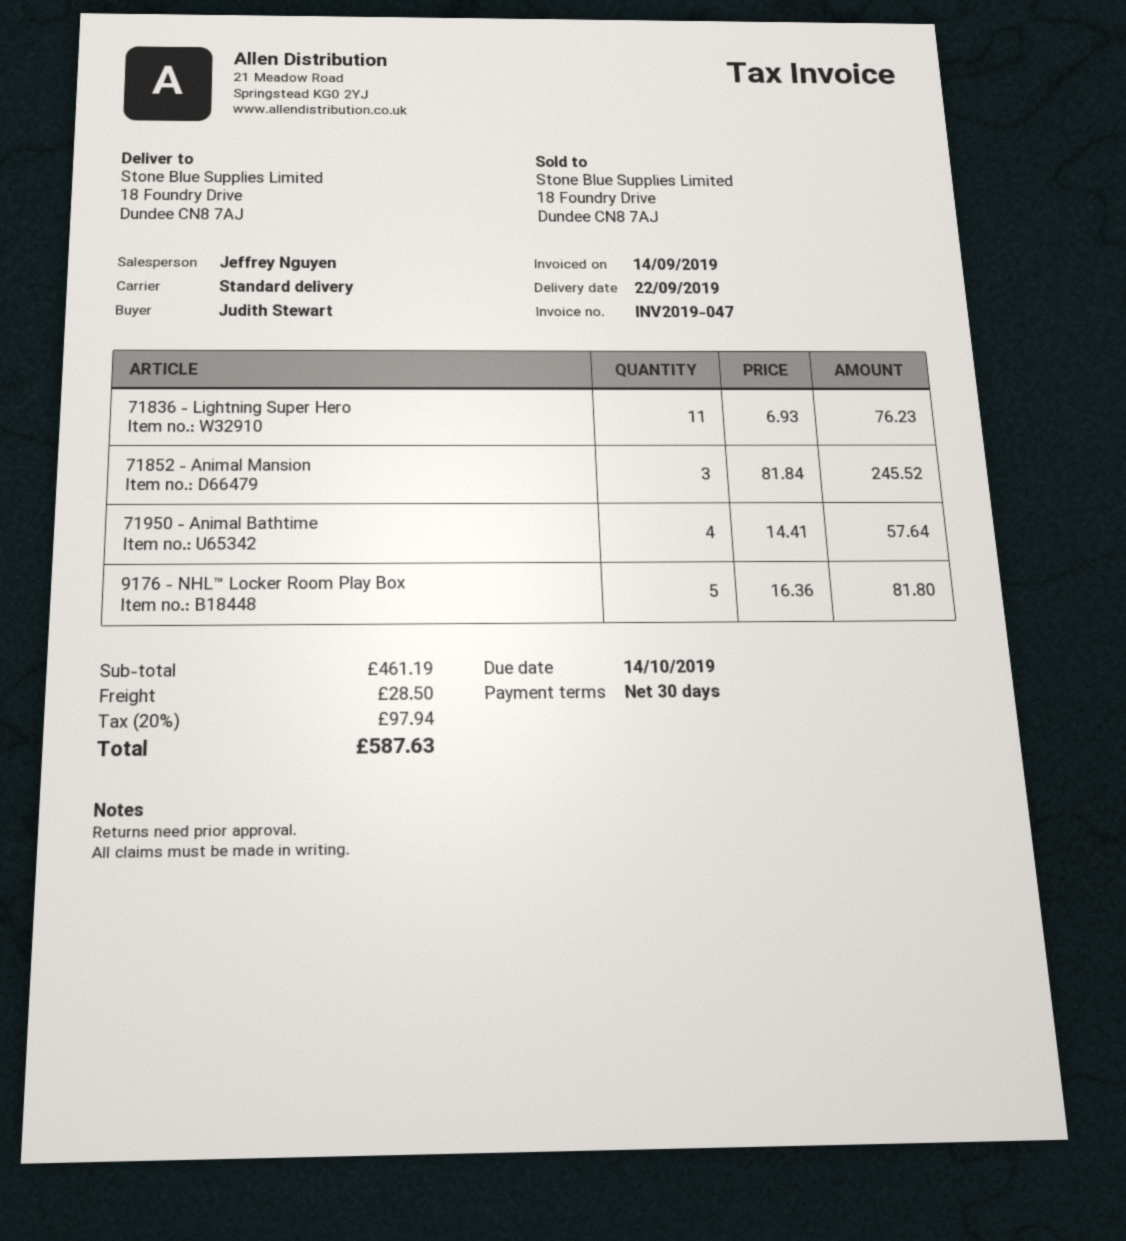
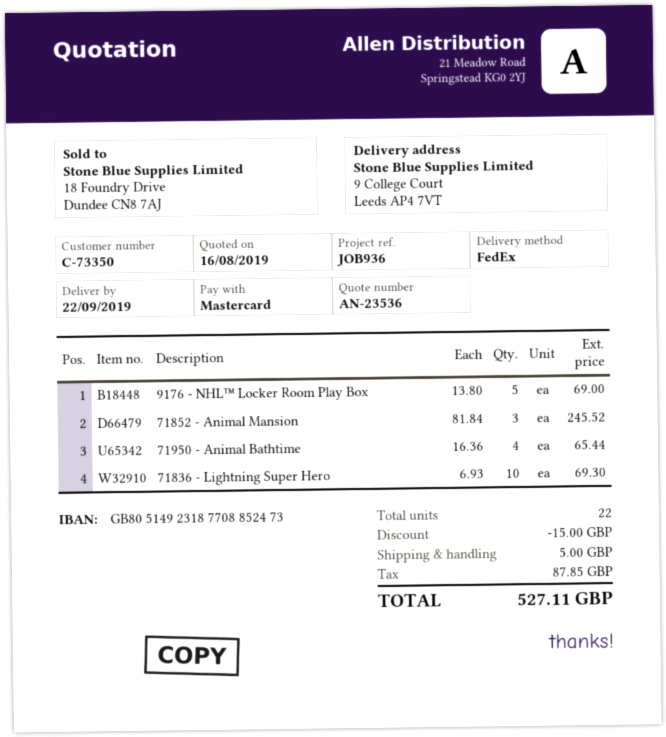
shipping method: standard -> FedEx
ship to: 18 Foundry Drive, Dundee CN8 7AJ -> 9 College Court, Leeds AP4 7VT
71836 - Lightning Super Hero: 11 x 6.93 = 76.23 -> 10 x 6.93 = 69.30
71950 - Animal Bathtime: 4 x 14.41 = 57.64 -> 4 x 16.36 = 65.44
9176 - NHL™ Locker Room Play Box: 5 x 16.36 = 81.80 -> 5 x 13.80 = 69.00
discount: none -> 15.00
shipping: 28.50 -> 5.00
tax: 97.94 -> 87.85
total: 587.63 -> 527.11

